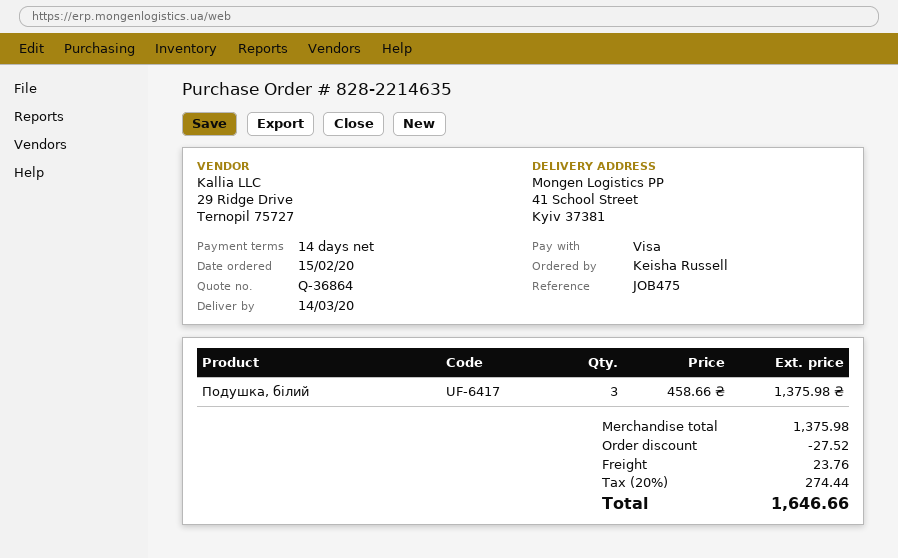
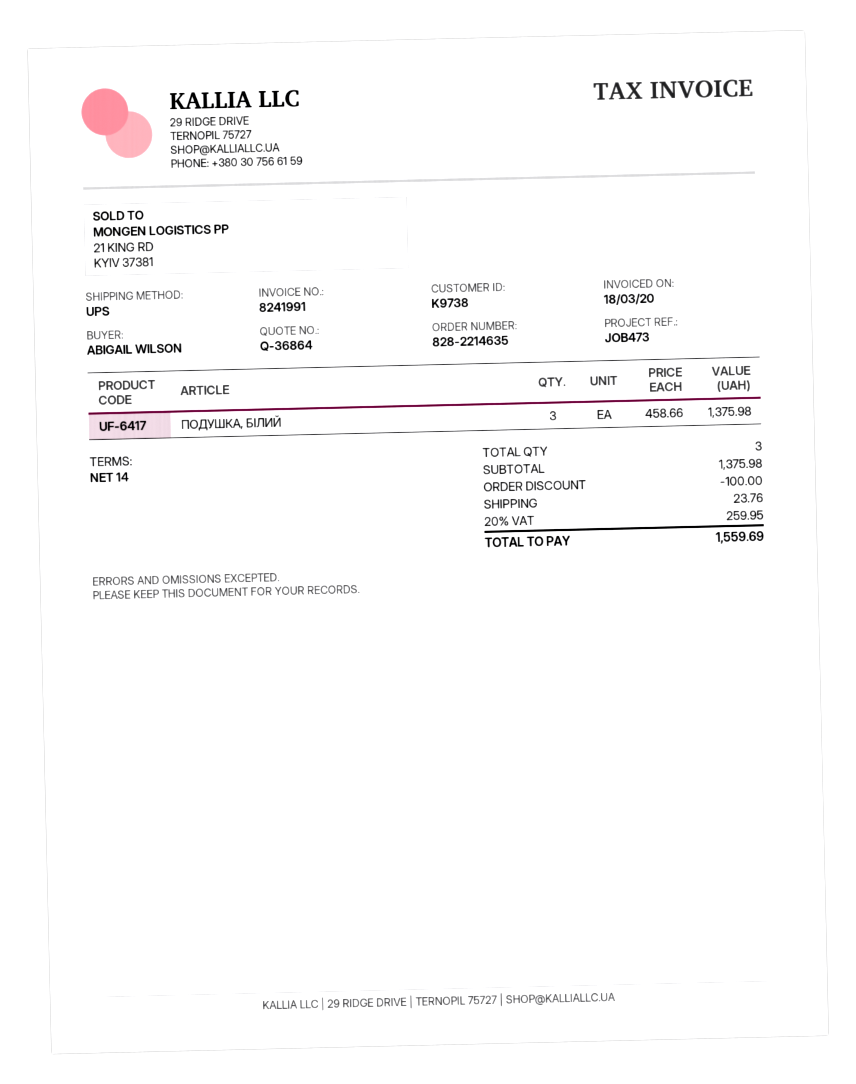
reference: JOB475 -> JOB473
ordered by: Keisha Russell -> ABIGAIL WILSON
discount: 27.52 -> 100.00
tax: 20% = 274.44 -> 20% = 259.95
total: 1646.66 -> 1559.69

